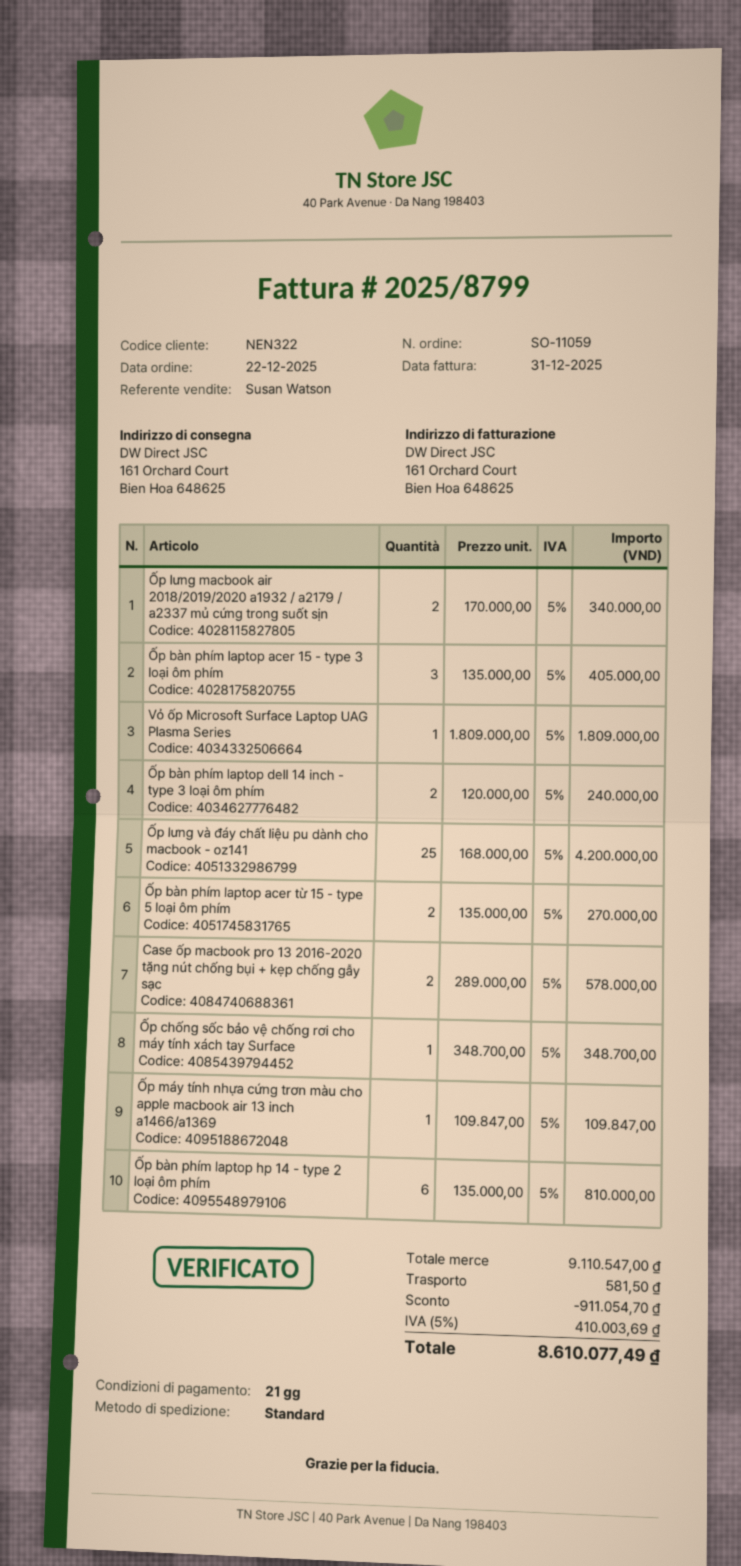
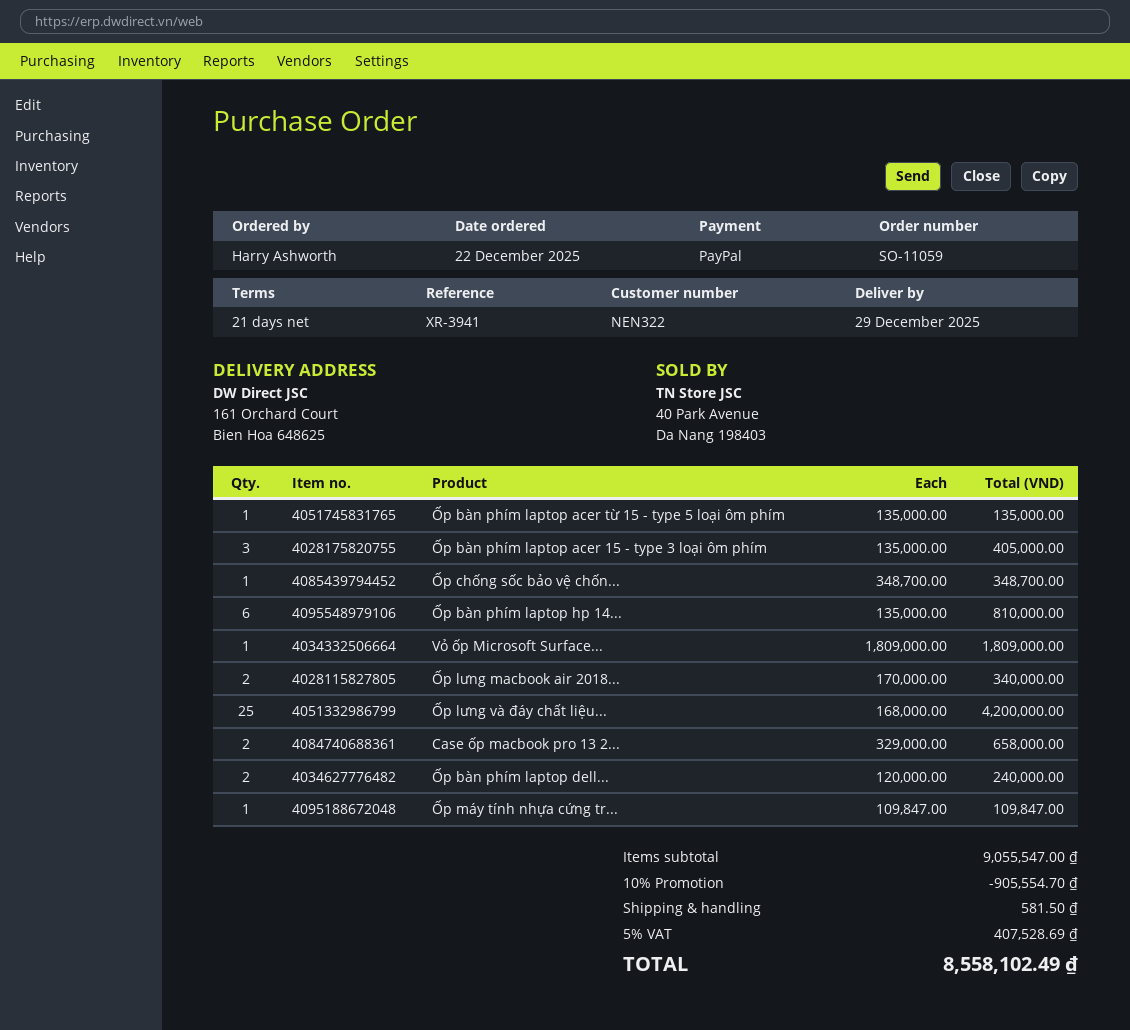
Ốp bàn phím laptop acer từ 15 - type 5 loại ôm phím: 2 x 135000.00 = 270000.00 -> 1 x 135000.00 = 135000.00
Case ốp macbook pro 13 2016-2020 tặng nút chống bụi + kẹp chống gẫy sạc: 2 x 289000.00 = 578000.00 -> 2 x 329000.00 = 658000.00
subtotal: 9110547.00 -> 9055547.00
discount: 911054.70 -> 905554.70
tax: 5% = 410003.69 -> 5% = 407528.69
total: 8610077.49 -> 8558102.49

